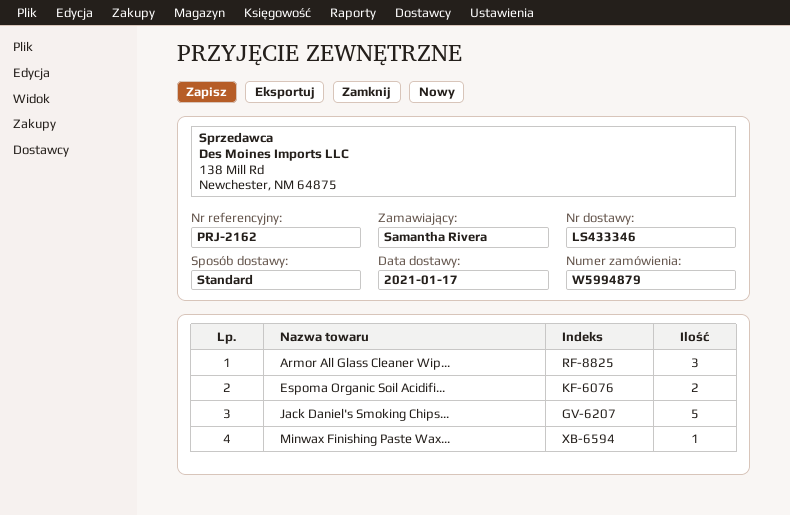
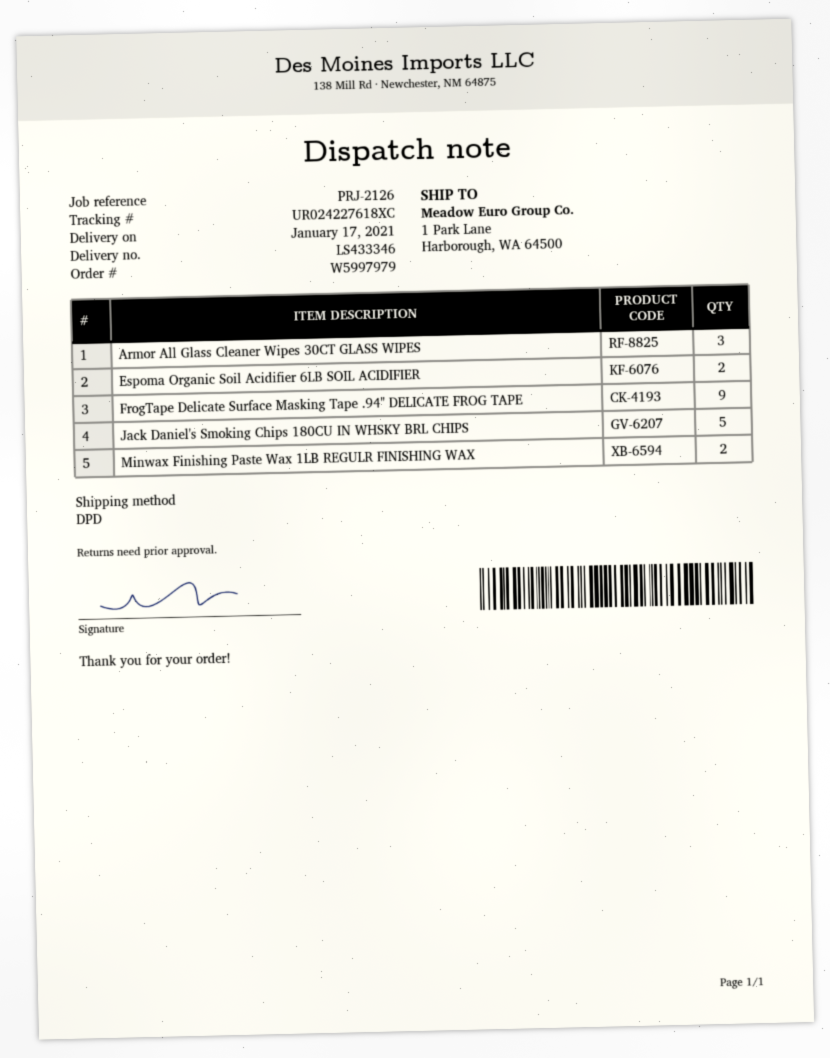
order number: W5994879 -> W5997979
reference: PRJ-2162 -> PRJ-2126
shipping method: standard -> DPD
Minwax Finishing Paste Wax...: 1 -> 2
FrogTape Delicate Surface Masking Tape .94" DELICATE FROG TAPE: none -> 9

